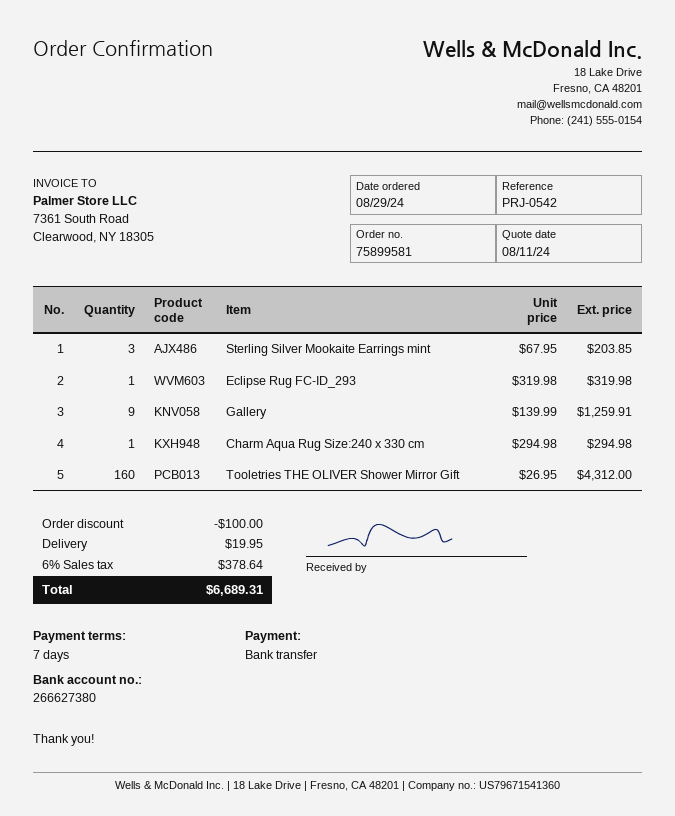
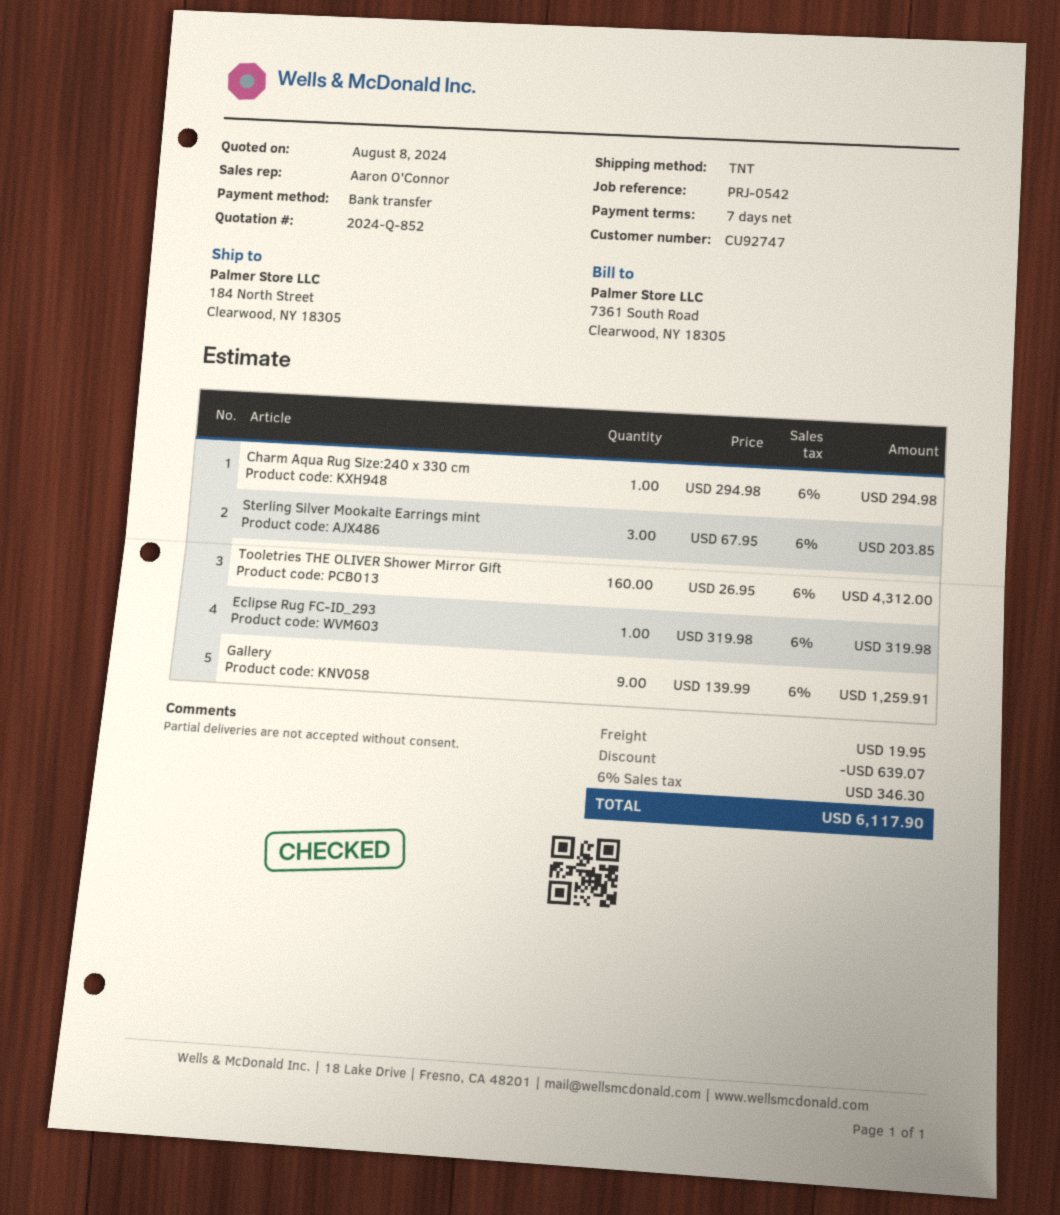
quote date: 2024-08-11 -> 2024-08-08
discount: 100.00 -> 639.07
tax: 6% = 378.64 -> 6% = 346.30
total: 6689.31 -> 6117.90

